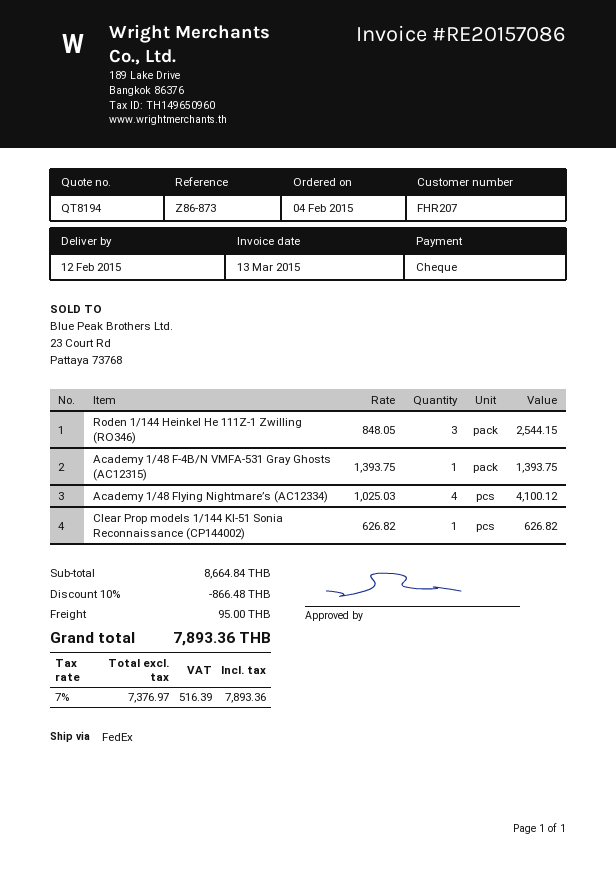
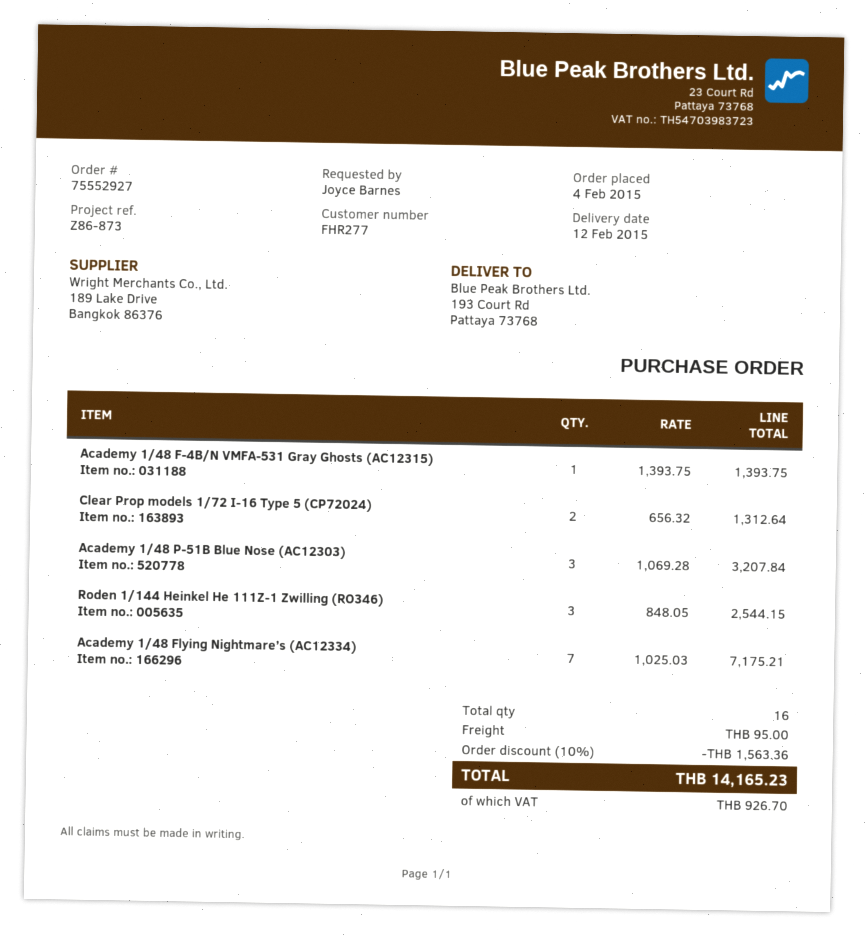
customer number: FHR207 -> FHR277
Academy 1/48 Flying Nightmare’s (AC12334): 4 x 1025.03 = 4100.12 -> 7 x 1025.03 = 7175.21
Clear Prop models 1/144 KI-51 Sonia Reconnaissance (CP144002): 1 x 626.82 = 626.82 -> none
Clear Prop models 1/72 I-16 Type 5 (CP72024): none -> 2 x 656.32 = 1312.64
Academy 1/48 P-51B Blue Nose (AC12303): none -> 3 x 1069.28 = 3207.84
discount: 10% = 866.48 -> 10% = 1563.36
tax: 516.39 -> 926.70
total: 7893.36 -> 14165.23

